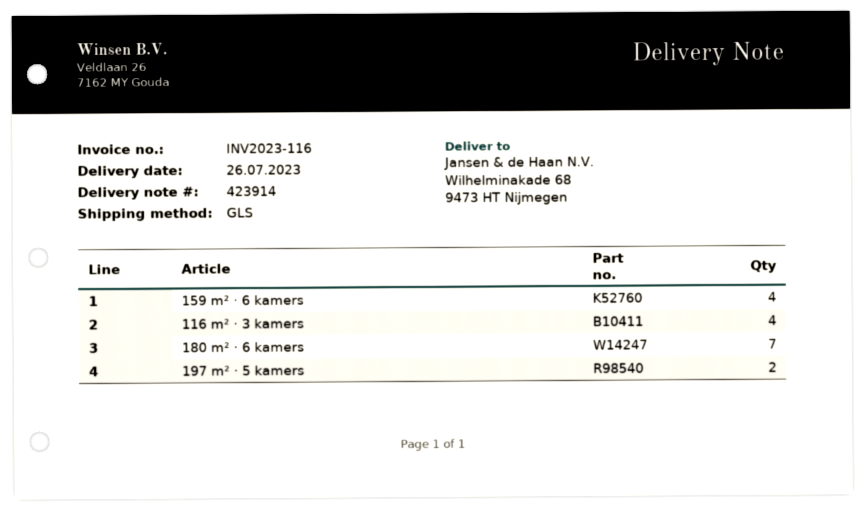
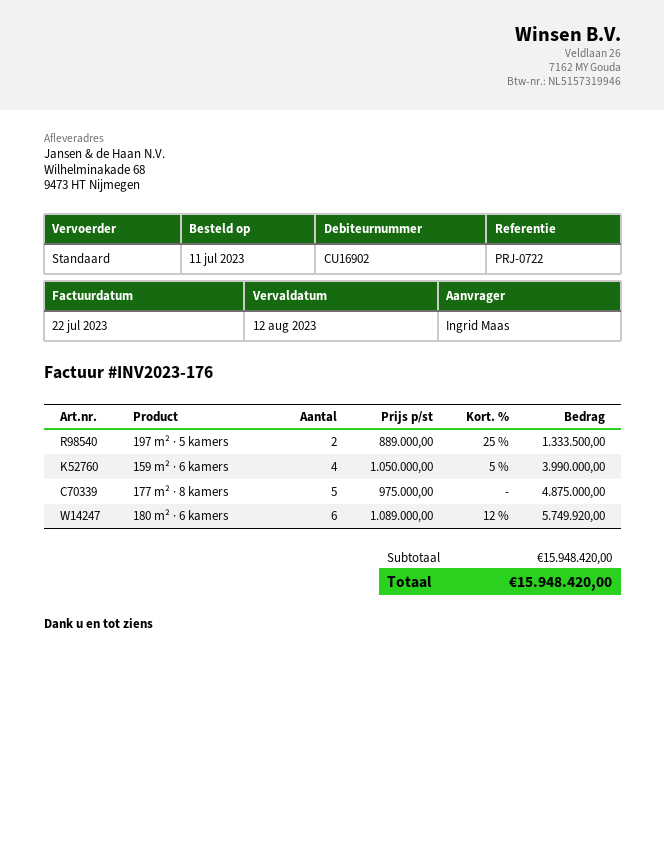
invoice number: INV2023-116 -> INV2023-176
shipping method: GLS -> standard
116 m² · 3 kamers: 4 -> none
180 m² · 6 kamers: 7 -> 6
177 m² · 8 kamers: none -> 5

